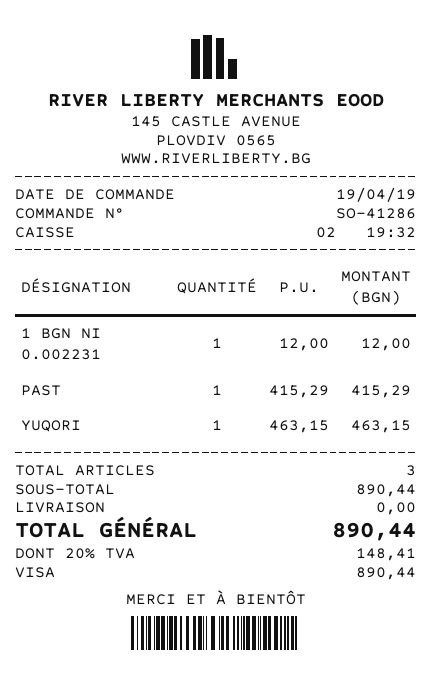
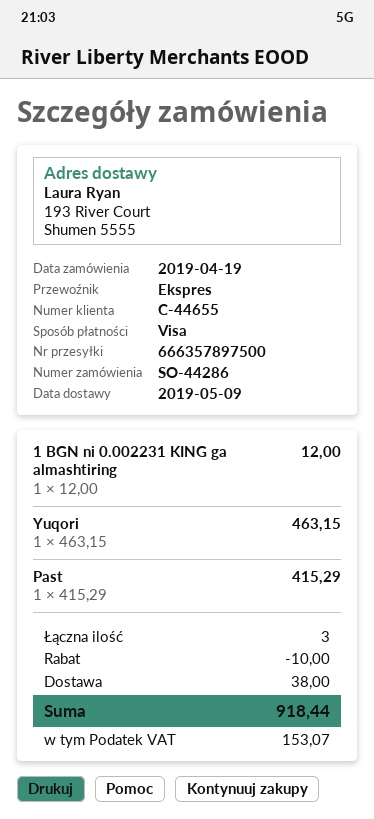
order number: SO-41286 -> SO-44286
discount: none -> 10.00
shipping: 0.00 -> 38.00
tax: 148.41 -> 153.07
total: 890.44 -> 918.44

